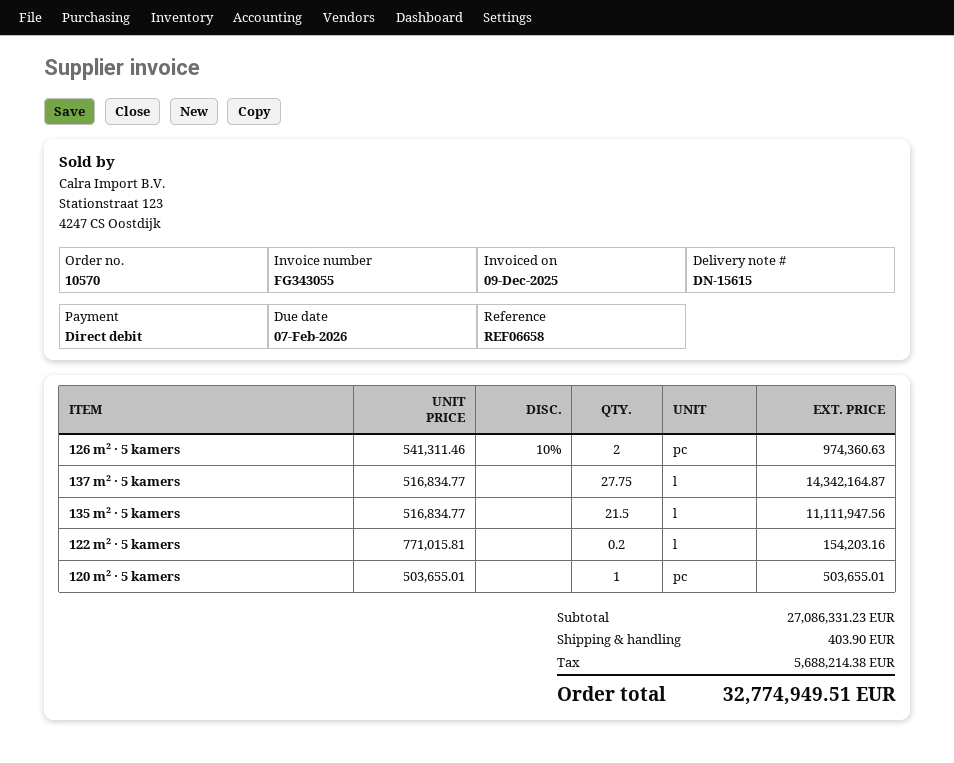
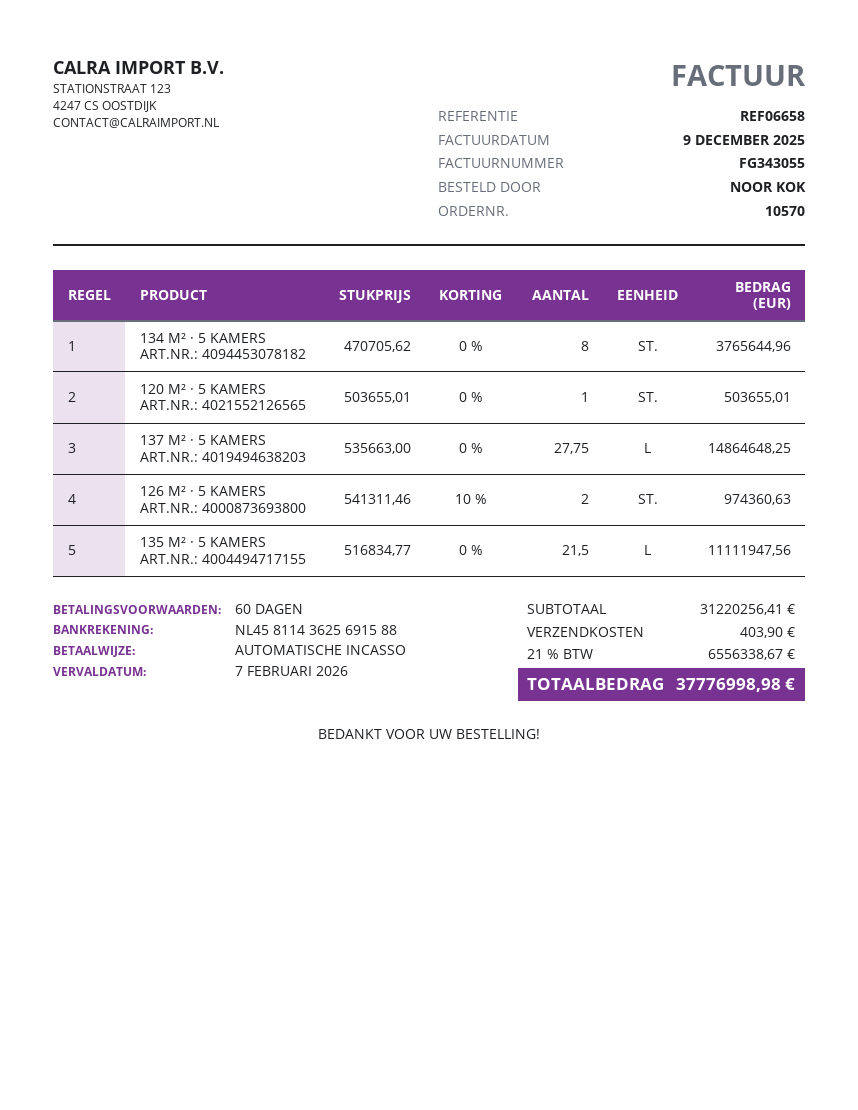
137 m² · 5 kamers: 27.75 x 516834.77 = 14342164.87 -> 27.75 x 535663.00 = 14864648.25
122 m² · 5 kamers: 0.2 x 771015.81 = 154203.16 -> none
134 M² · 5 KAMERS: none -> 8 x 470705.62 = 3765644.96
subtotal: 27086331.23 -> 31220256.41
tax: 5688214.38 -> 6556338.67
total: 32774949.51 -> 37776998.98

